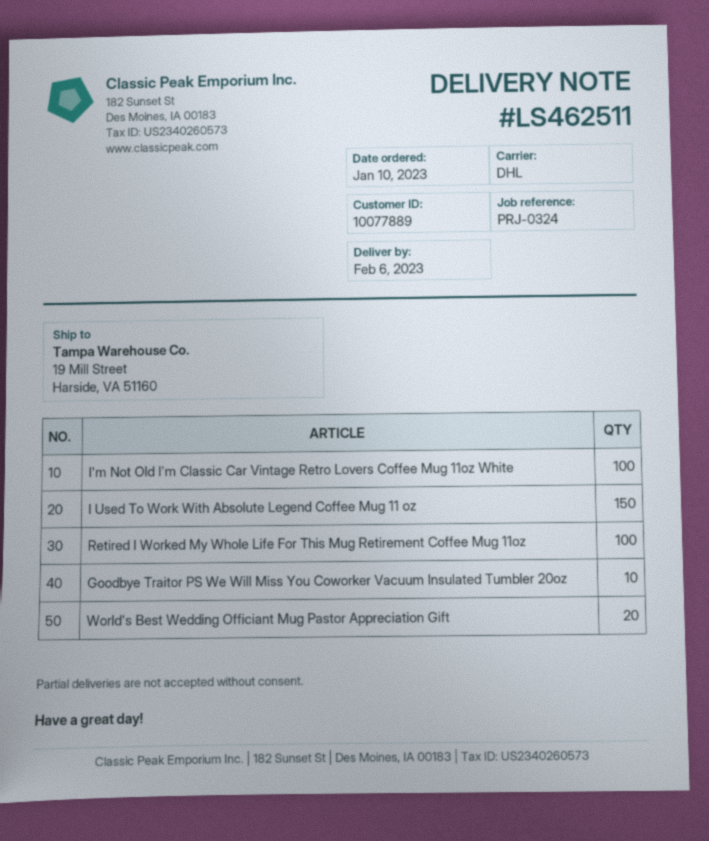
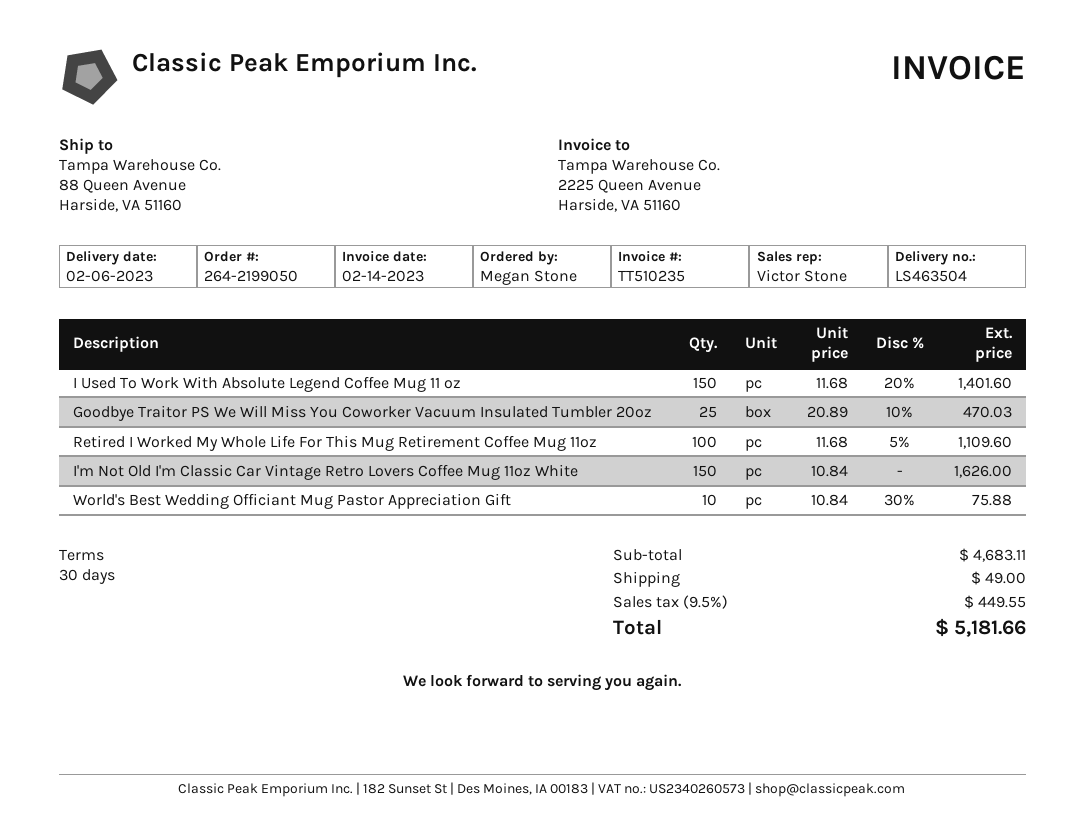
delivery note number: LS462511 -> LS463504
ship to: 19 Mill Street, Harside, VA 51160 -> 88 Queen Avenue, Harside, VA 51160
I'm Not Old I'm Classic Car Vintage Retro Lovers Coffee Mug 11oz White: 100 -> 150
Goodbye Traitor PS We Will Miss You Coworker Vacuum Insulated Tumbler 20oz: 10 -> 25
World's Best Wedding Officiant Mug Pastor Appreciation Gift: 20 -> 10

